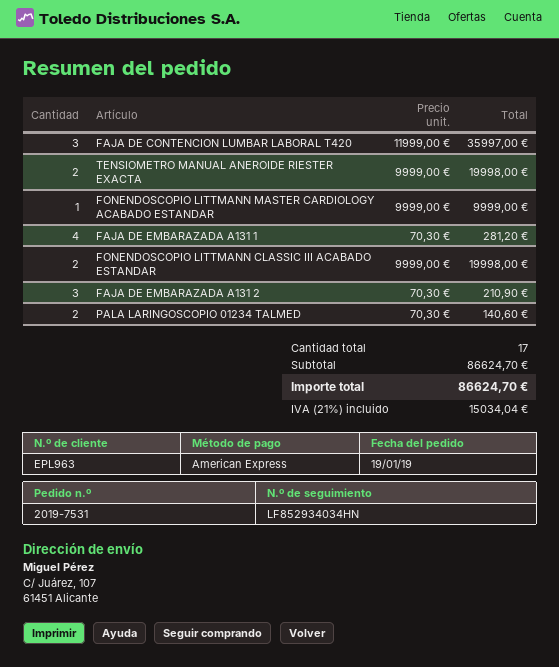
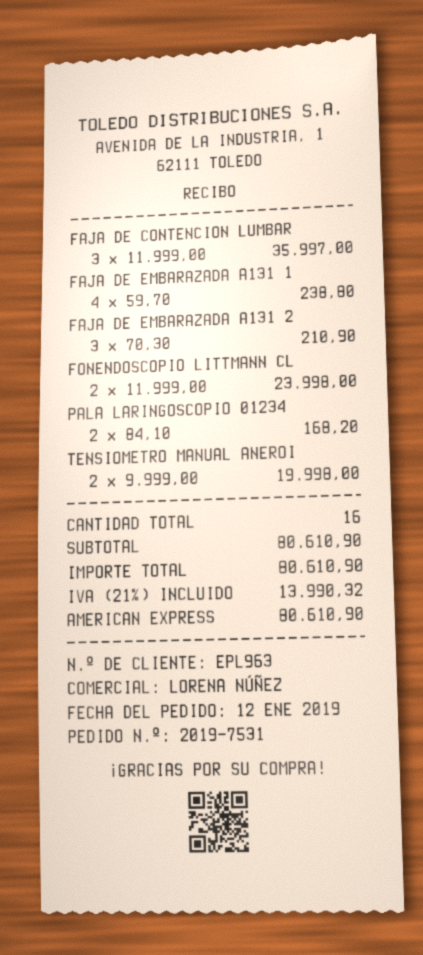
order date: 2019-01-19 -> 2019-01-12
FONENDOSCOPIO LITTMANN MASTER CARDIOLOGY ACABADO ESTANDAR: 1 x 9999.00 = 9999.00 -> none
FAJA DE EMBARAZADA A131 1: 4 x 70.30 = 281.20 -> 4 x 59.70 = 238.80
FONENDOSCOPIO LITTMANN CLASSIC III ACABADO ESTANDAR: 2 x 9999.00 = 19998.00 -> 2 x 11999.00 = 23998.00
PALA LARINGOSCOPIO 01234 TALMED: 2 x 70.30 = 140.60 -> 2 x 84.10 = 168.20
total quantity: 17 -> 16
subtotal: 86624.70 -> 80610.90
tax: 21% = 15034.04 -> 21% = 13990.32
total: 86624.70 -> 80610.90

